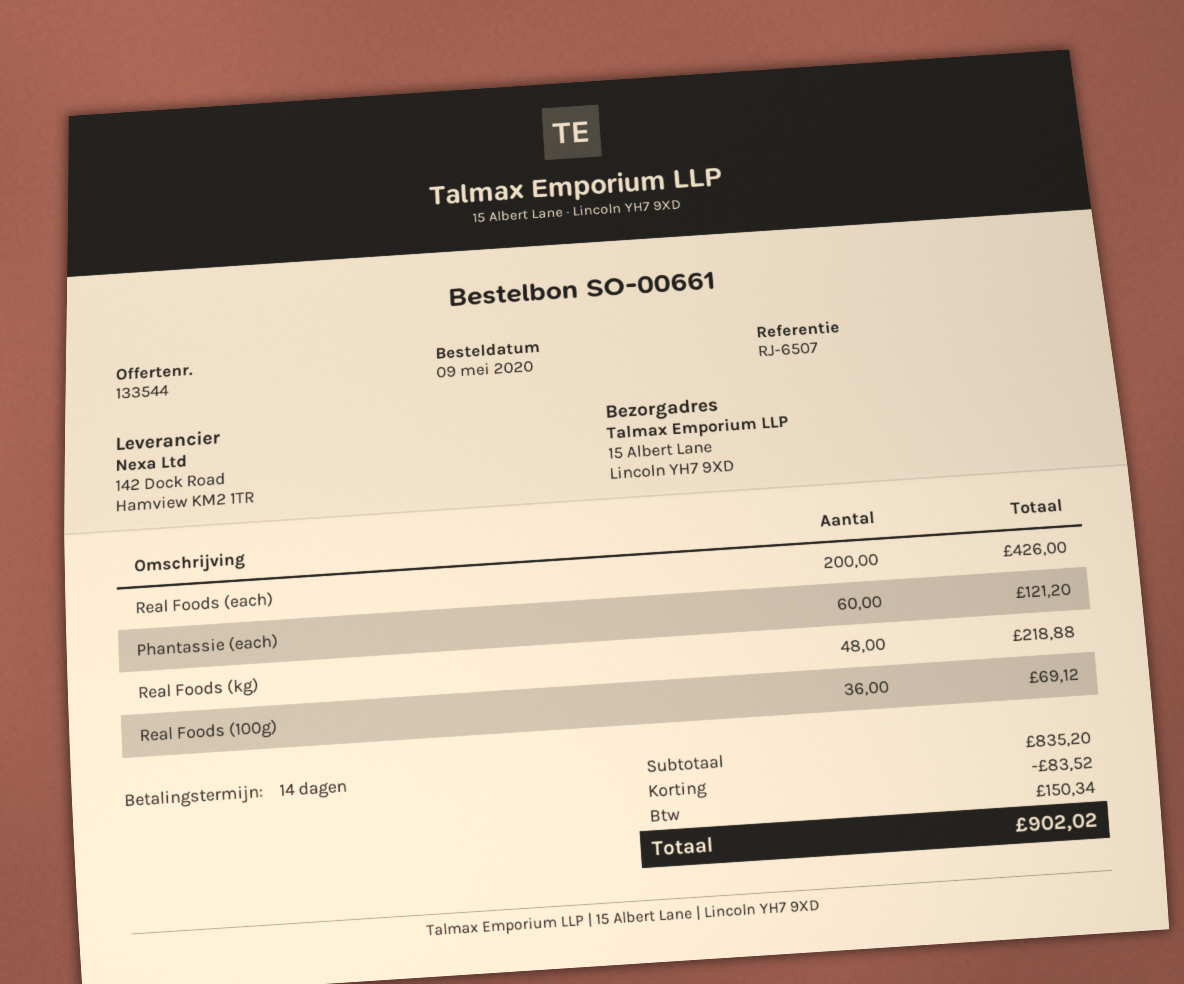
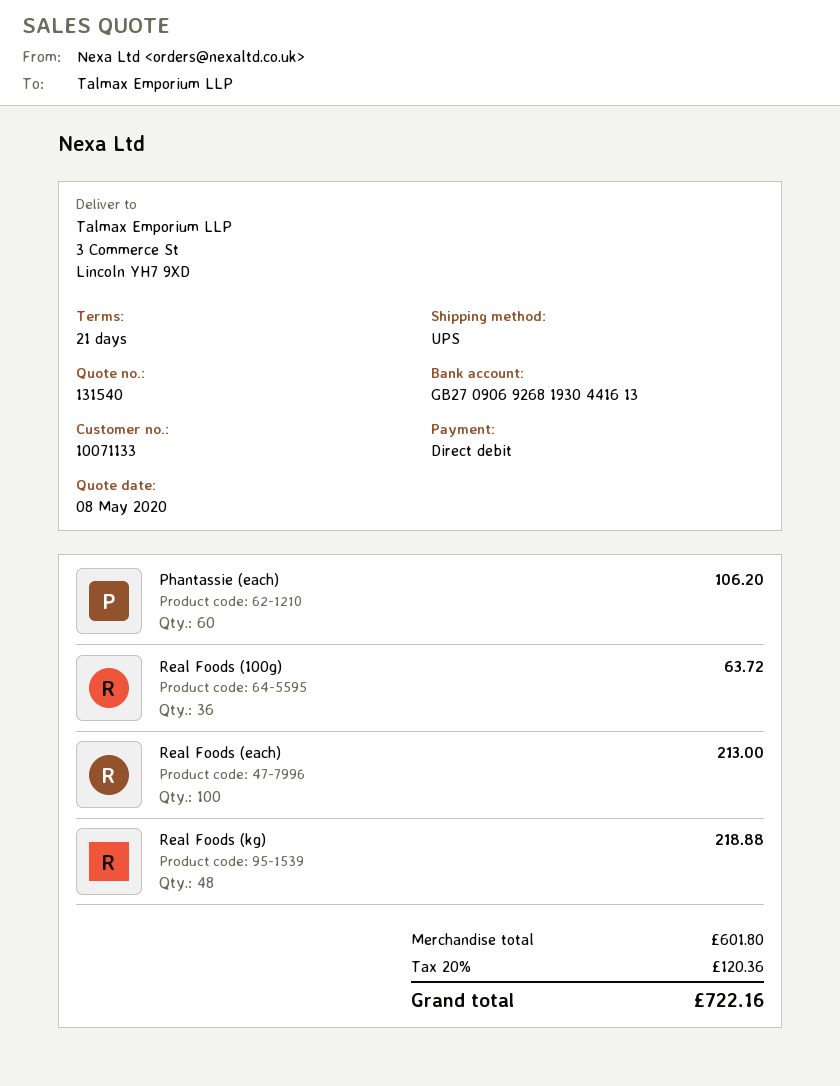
quote number: 133544 -> 131540
payment terms: 14 days -> 21 days
ship to: 15 Albert Lane, Lincoln YH7 9XD -> 3 Commerce St, Lincoln YH7 9XD
Real Foods (each): 200 for 426.00 -> 100 for 213.00
Phantassie (each): 60 for 121.20 -> 60 for 106.20
Real Foods (100g): 36 for 69.12 -> 36 for 63.72
subtotal: 835.20 -> 601.80
discount: 83.52 -> none
tax: 150.34 -> 120.36
total: 902.02 -> 722.16

